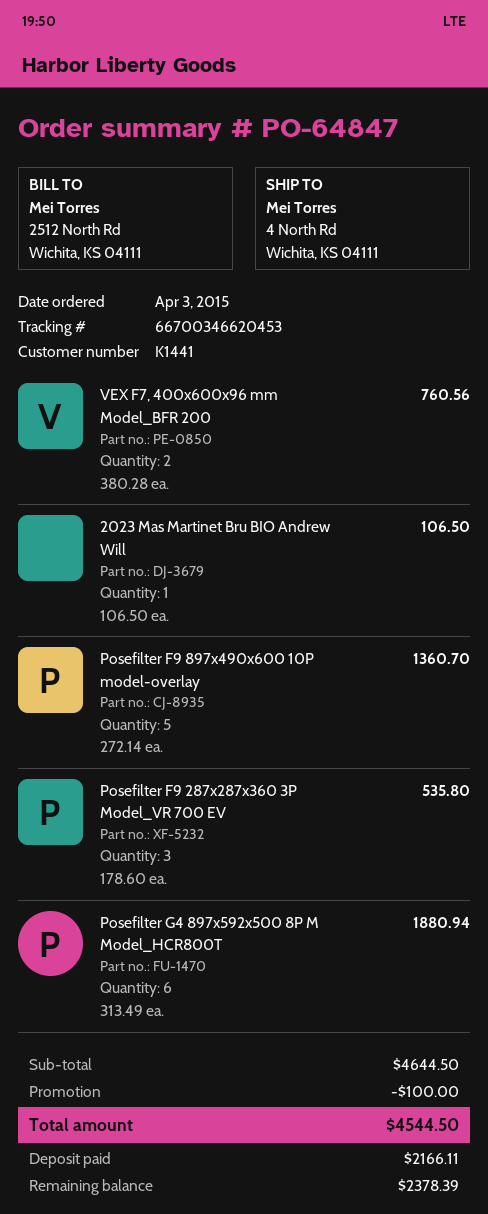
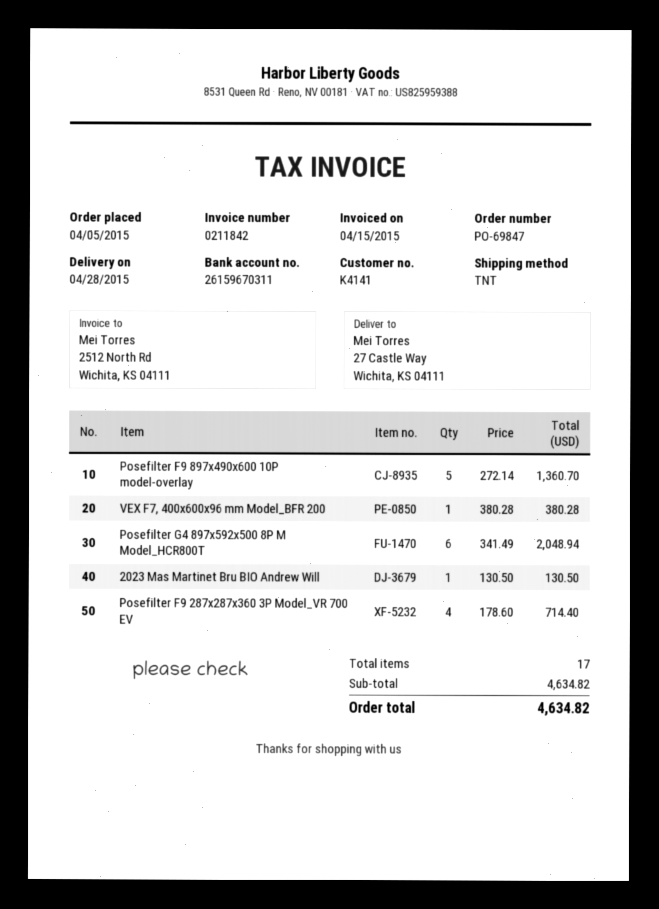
order number: PO-64847 -> PO-69847
order date: 2015-04-03 -> 2015-04-05
customer number: K1441 -> K4141
ship to: 4 North Rd, Wichita, KS 04111 -> 27 Castle Way, Wichita, KS 04111
VEX F7, 400x600x96 mm Model_BFR 200: 2 x 380.28 = 760.56 -> 1 x 380.28 = 380.28
2023 Mas Martinet Bru BIO Andrew Will: 1 x 106.50 = 106.50 -> 1 x 130.50 = 130.50
Posefilter F9 287x287x360 3P Model_VR 700 EV: 3 x 178.60 = 535.80 -> 4 x 178.60 = 714.40
Posefilter G4 897x592x500 8P M Model_HCR800T: 6 x 313.49 = 1880.94 -> 6 x 341.49 = 2048.94
subtotal: 4644.50 -> 4634.82
discount: 100.00 -> none
total: 4544.50 -> 4634.82

